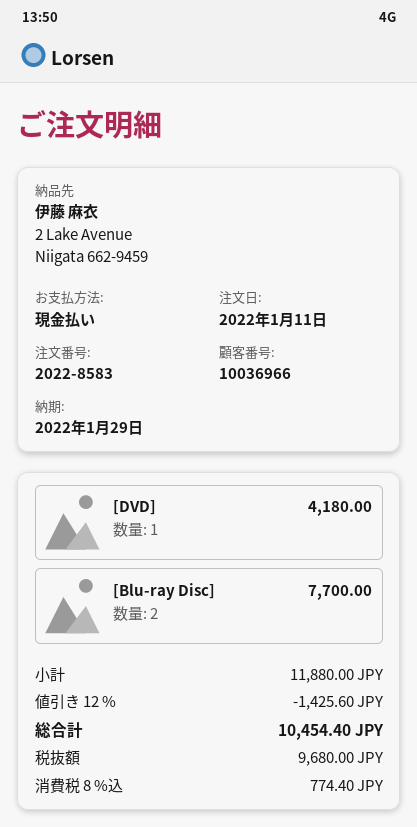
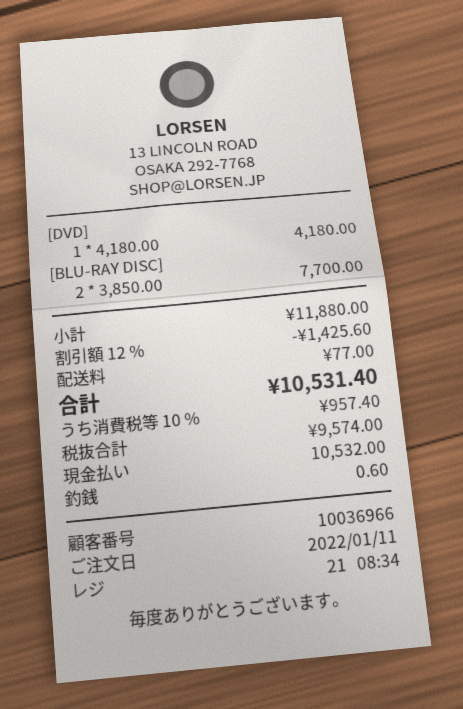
shipping: none -> 77.00
net: 9680.00 -> 9574.00
tax: 8% = 774.40 -> 10% = 957.40
total: 10454.40 -> 10531.40

